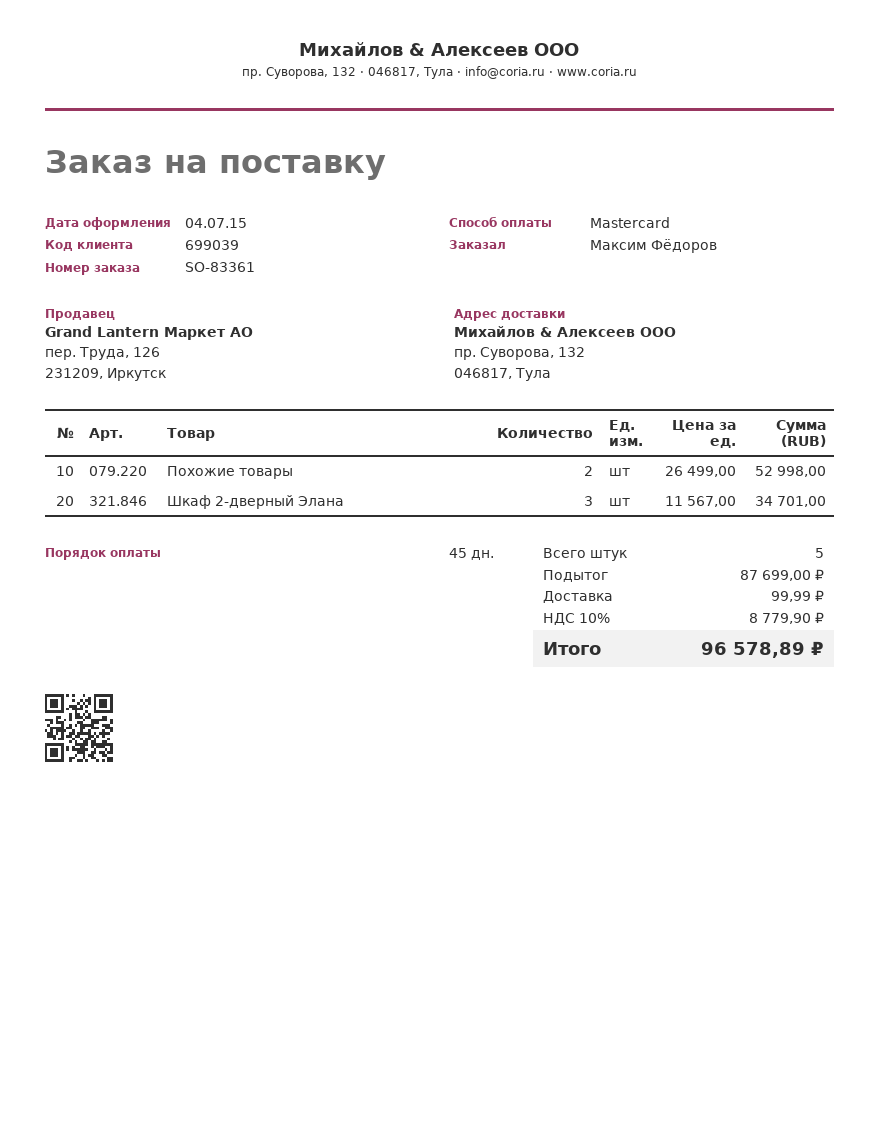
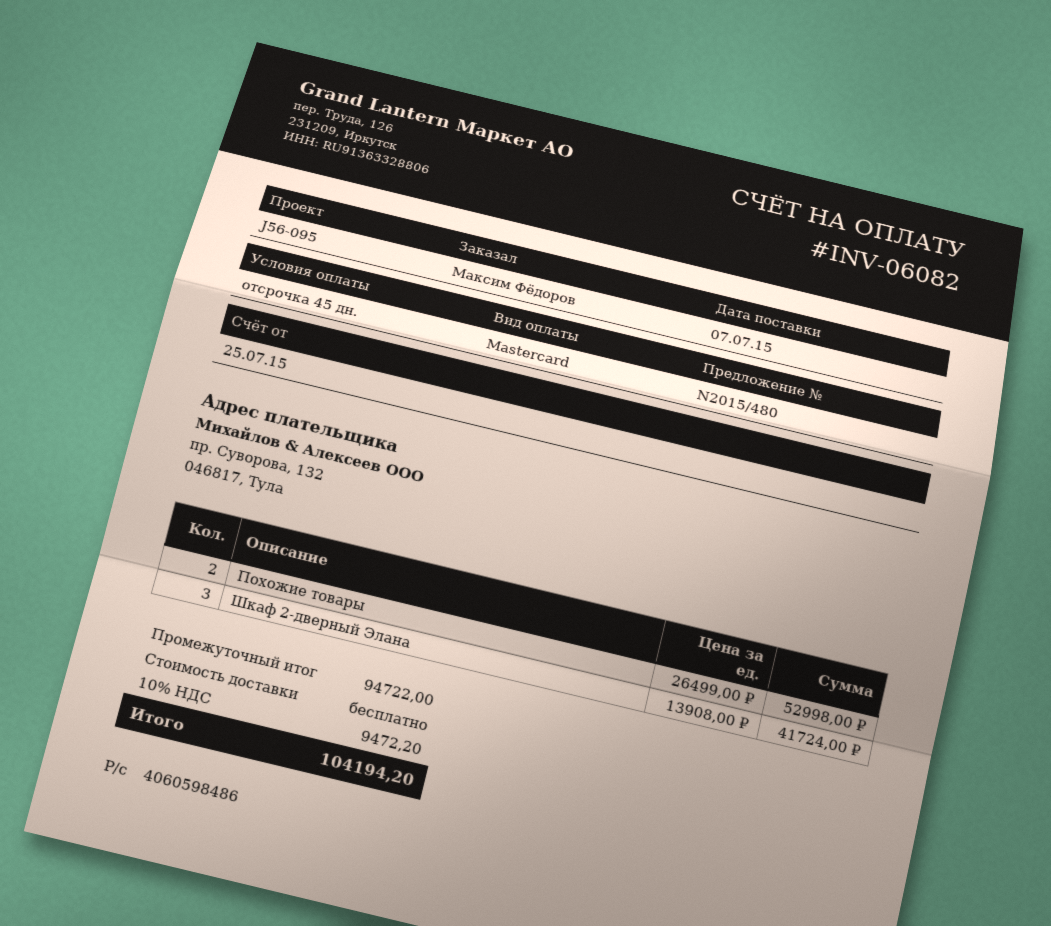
Шкаф 2-дверный Элана: 3 x 11567.00 = 34701.00 -> 3 x 13908.00 = 41724.00
subtotal: 87699.00 -> 94722.00
shipping: 99.99 -> 0.00
tax: 10% = 8779.90 -> 10% = 9472.20
total: 96578.89 -> 104194.20

